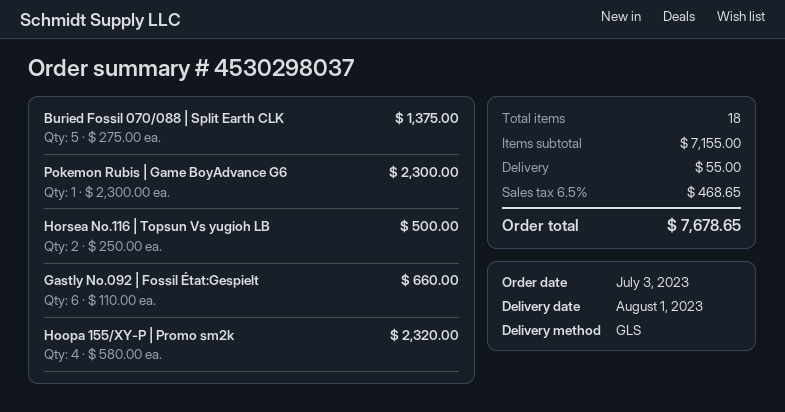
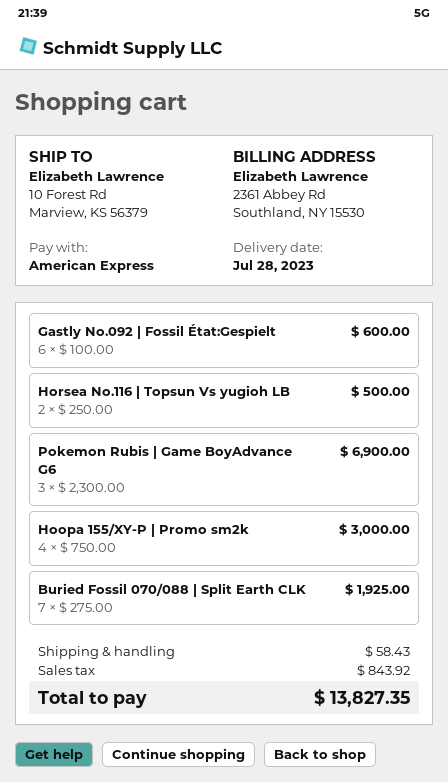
delivery date: 2023-08-01 -> 2023-07-28
Buried Fossil 070/088 | Split Earth CLK: 5 x 275.00 = 1375.00 -> 7 x 275.00 = 1925.00
Pokemon Rubis | Game BoyAdvance G6: 1 x 2300.00 = 2300.00 -> 3 x 2300.00 = 6900.00
Gastly No.092 | Fossil État:Gespielt: 6 x 110.00 = 660.00 -> 6 x 100.00 = 600.00
Hoopa 155/XY-P | Promo sm2k: 4 x 580.00 = 2320.00 -> 4 x 750.00 = 3000.00
shipping: 55.00 -> 58.43
tax: 468.65 -> 843.92
total: 7678.65 -> 13827.35

